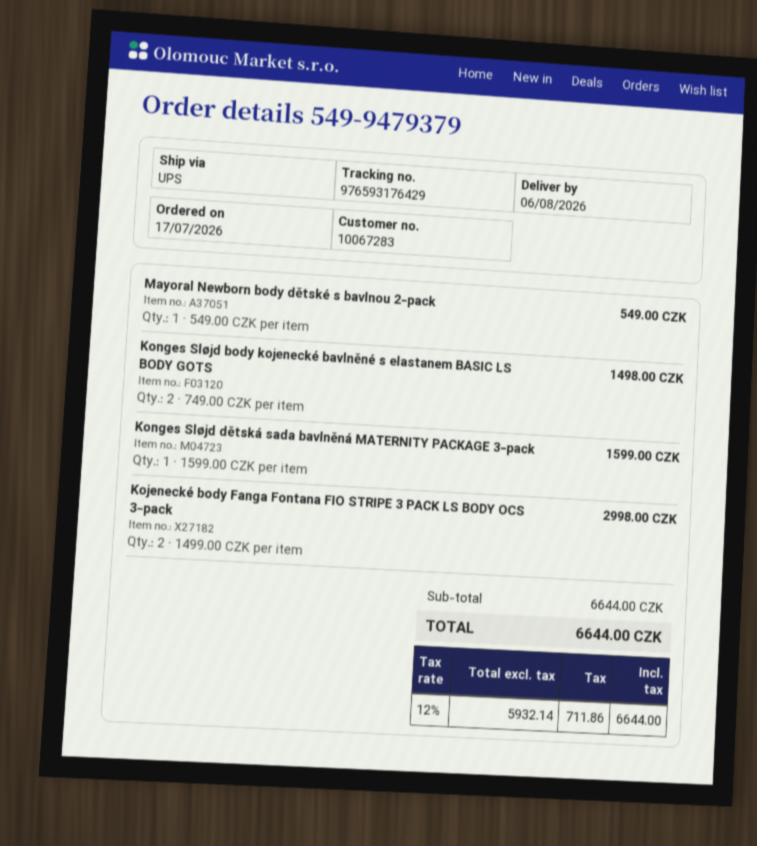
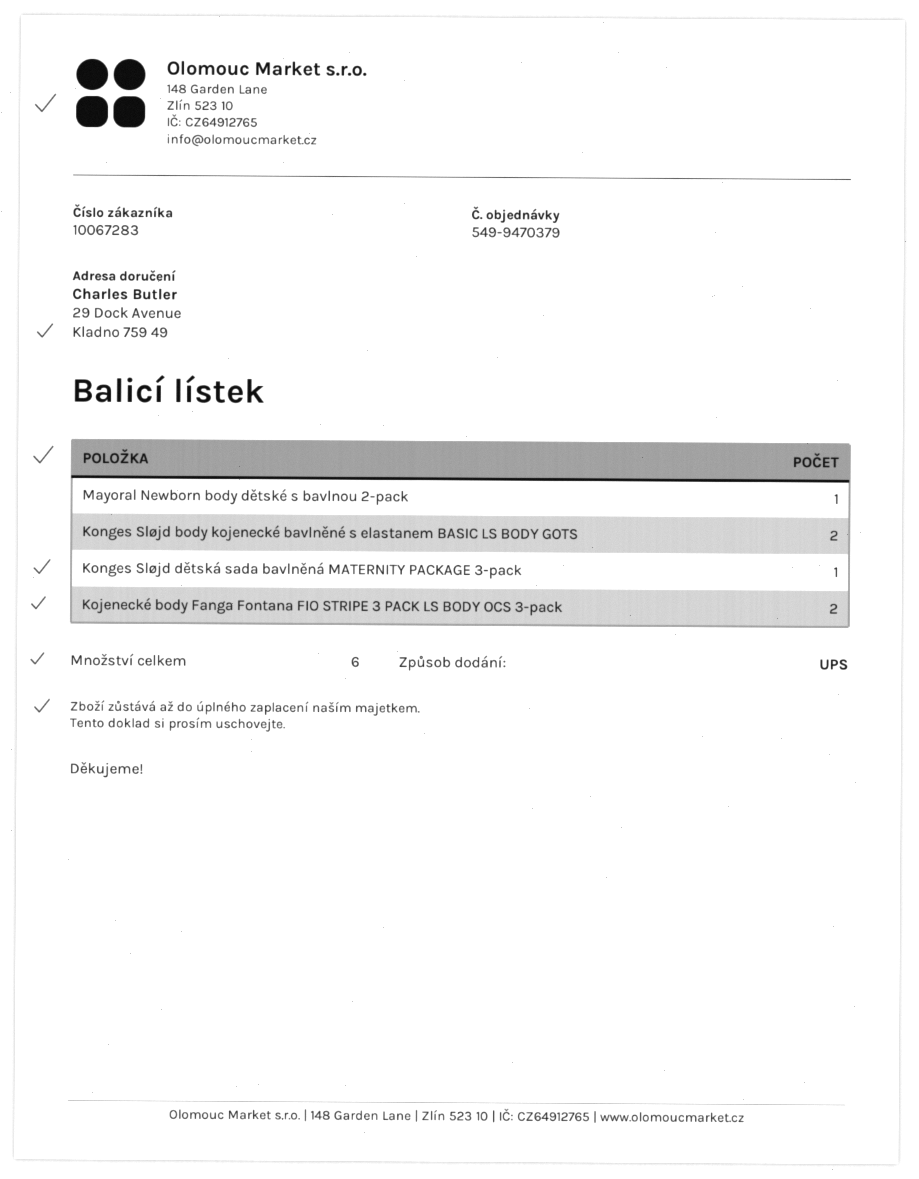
order number: 549-9479379 -> 549-9470379

